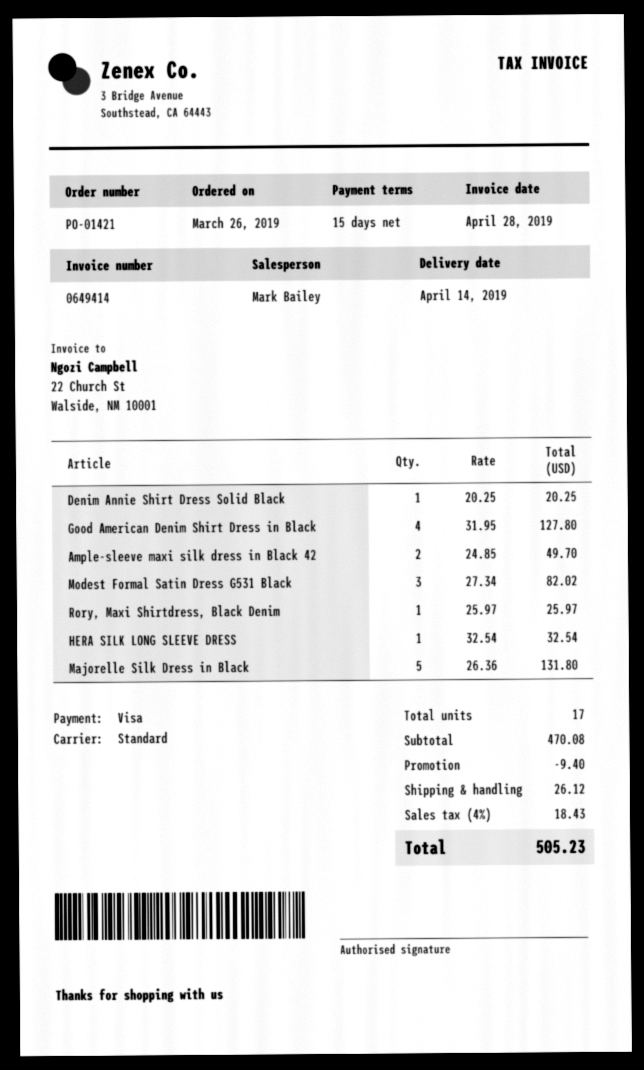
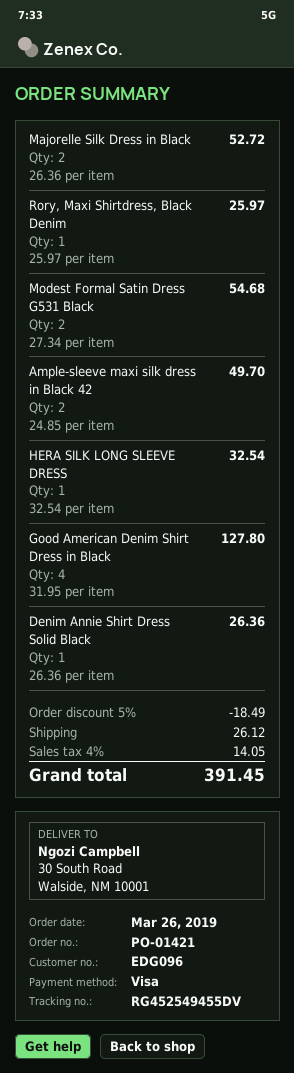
Denim Annie Shirt Dress Solid Black: 1 x 20.25 = 20.25 -> 1 x 26.36 = 26.36
Modest Formal Satin Dress G531 Black: 3 x 27.34 = 82.02 -> 2 x 27.34 = 54.68
Majorelle Silk Dress in Black: 5 x 26.36 = 131.80 -> 2 x 26.36 = 52.72
discount: 9.40 -> 18.49
tax: 4% = 18.43 -> 4% = 14.05
total: 505.23 -> 391.45

